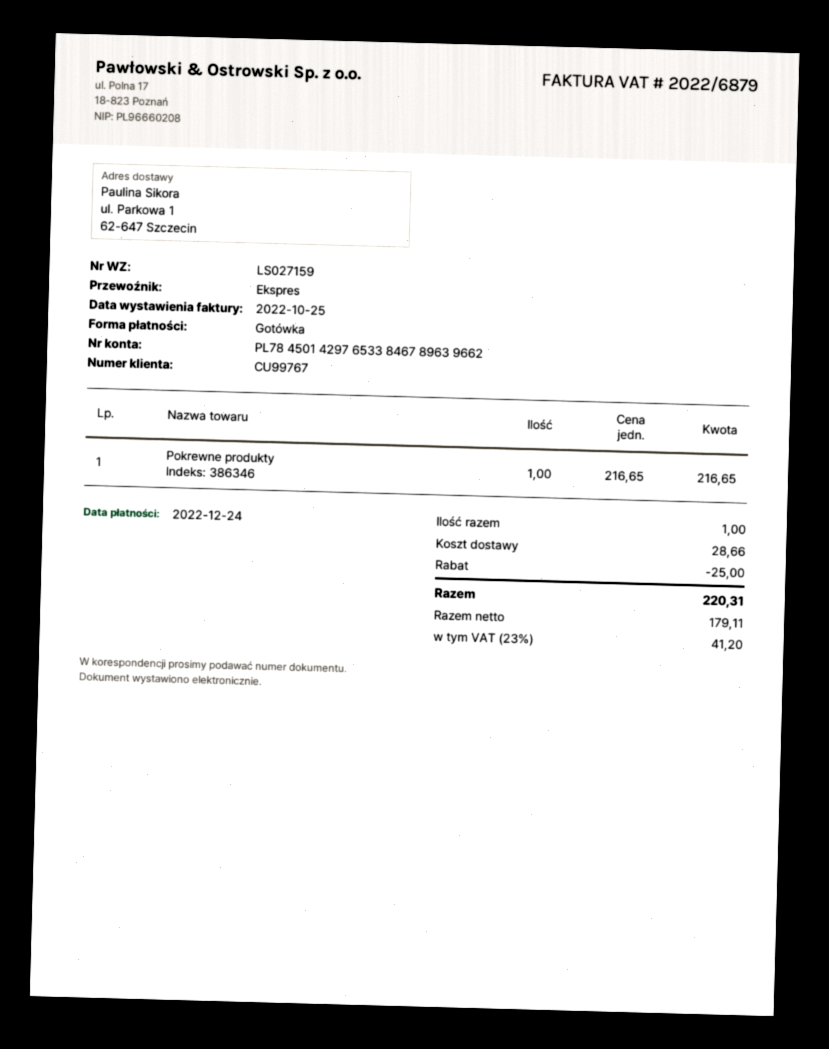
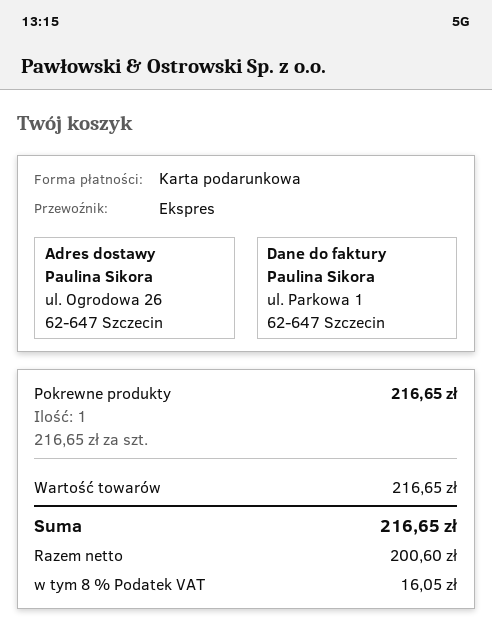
payment method: cash -> gift card
ship to: ul. Parkowa 1, 62-647 Szczecin -> ul. Ogrodowa 26, 62-647 Szczecin
discount: 25.00 -> none
shipping: 28.66 -> none
net: 179.11 -> 200.60
tax: 23% = 41.20 -> 8% = 16.05
total: 220.31 -> 216.65

